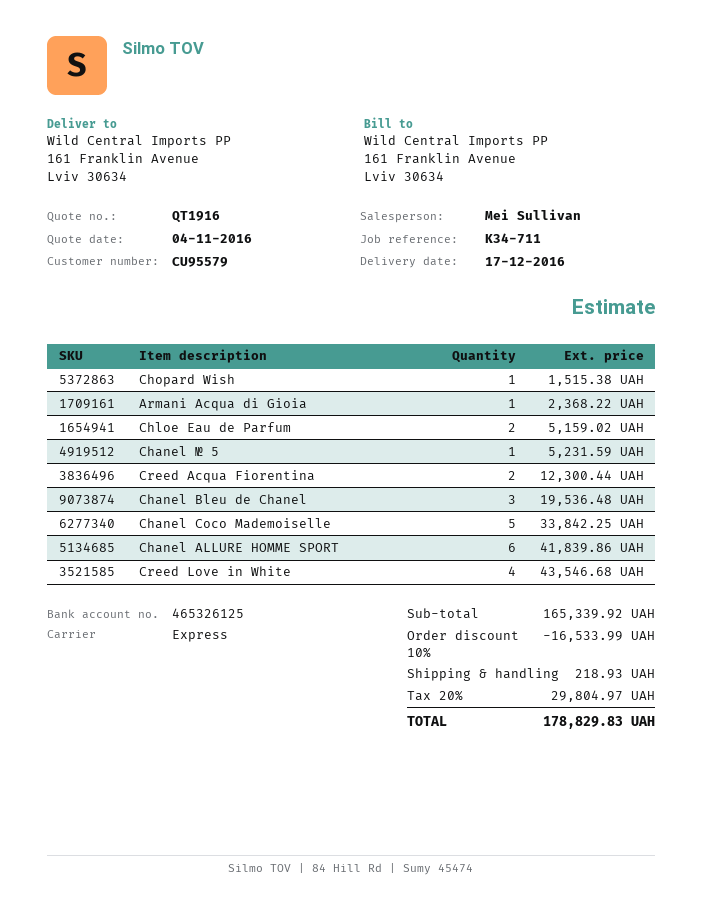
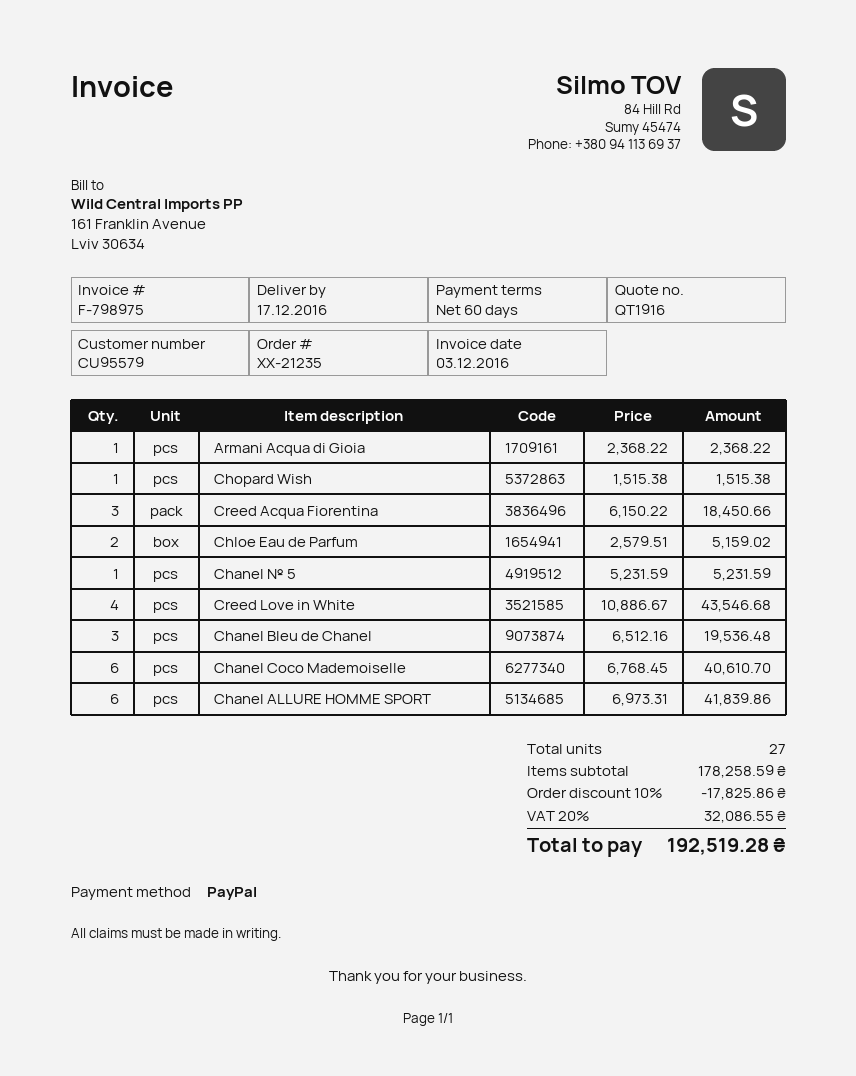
Creed Acqua Fiorentina: 2 for 12300.44 -> 3 for 18450.66
Chanel Coco Mademoiselle: 5 for 33842.25 -> 6 for 40610.70
subtotal: 165339.92 -> 178258.59
discount: 10% = 16533.99 -> 10% = 17825.86
shipping: 218.93 -> none
tax: 20% = 29804.97 -> 20% = 32086.55
total: 178829.83 -> 192519.28

